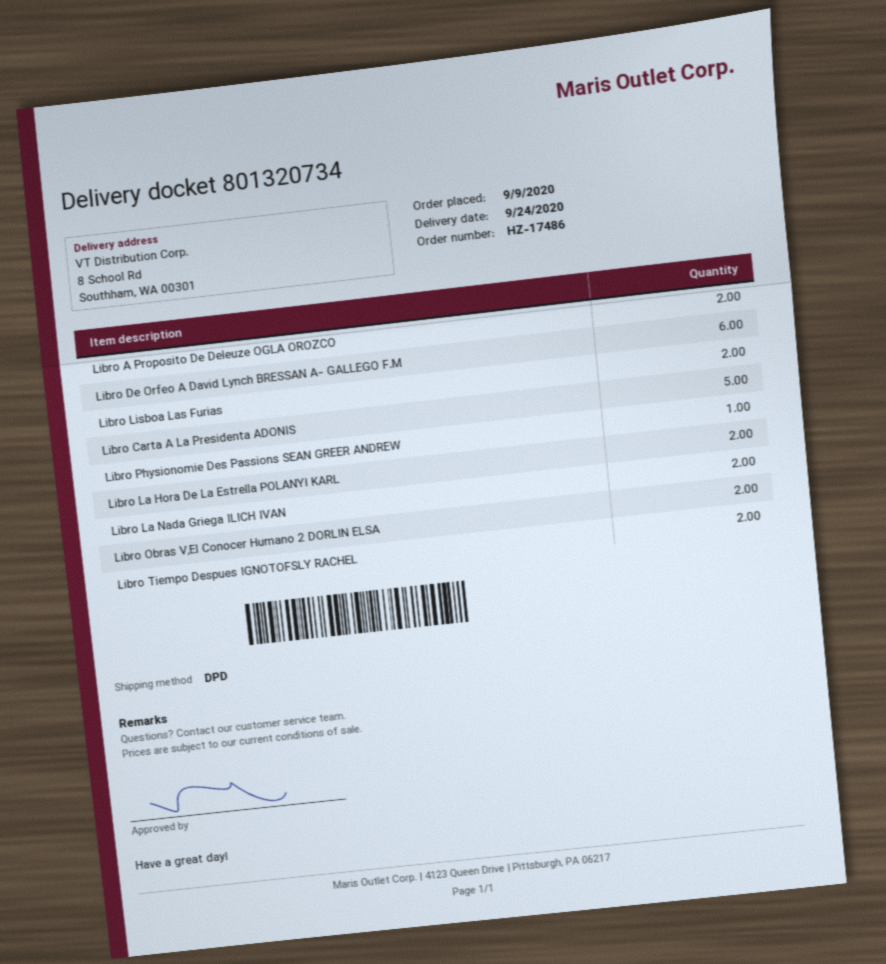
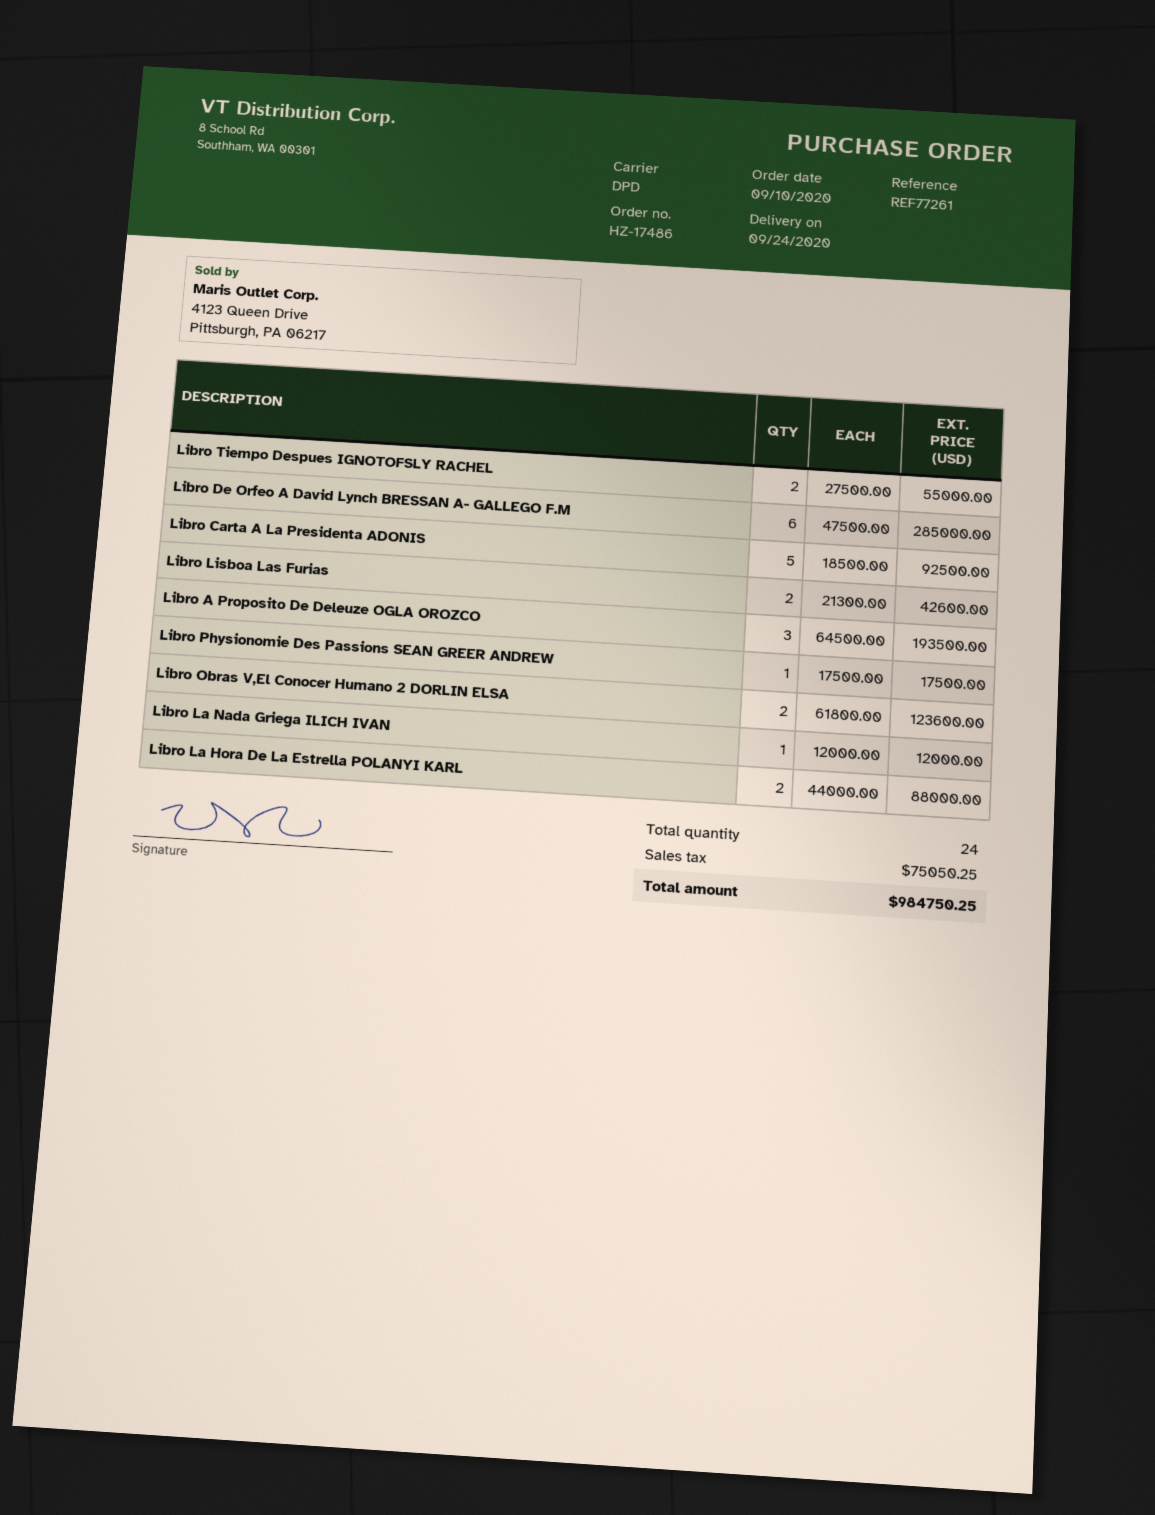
order date: 2020-09-09 -> 2020-09-10
Libro A Proposito De Deleuze OGLA OROZCO: 2 -> 3
Libro La Nada Griega ILICH IVAN: 2 -> 1

